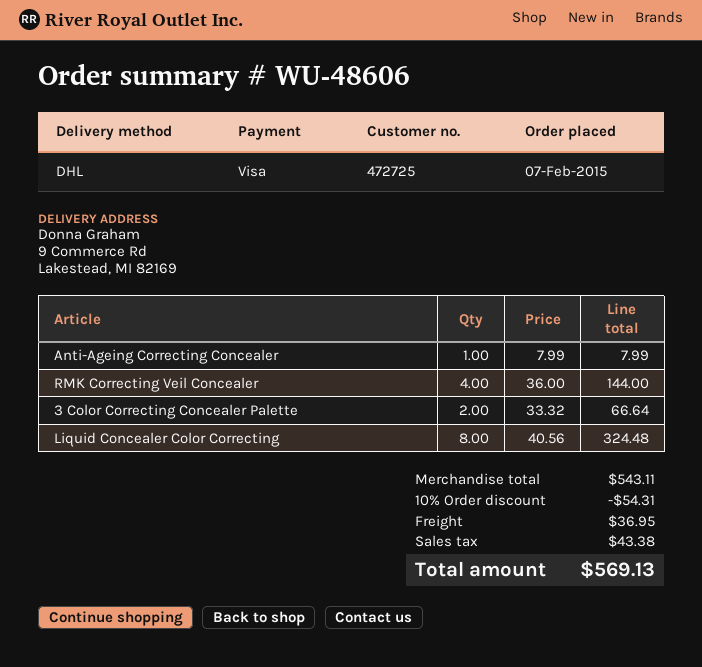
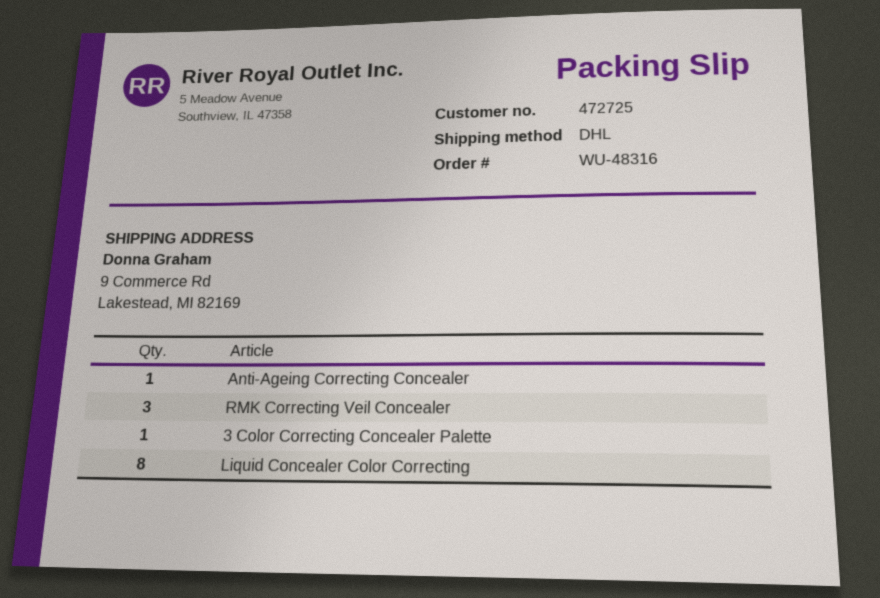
order number: WU-48606 -> WU-48316
RMK Correcting Veil Concealer: 4 -> 3
3 Color Correcting Concealer Palette: 2 -> 1

